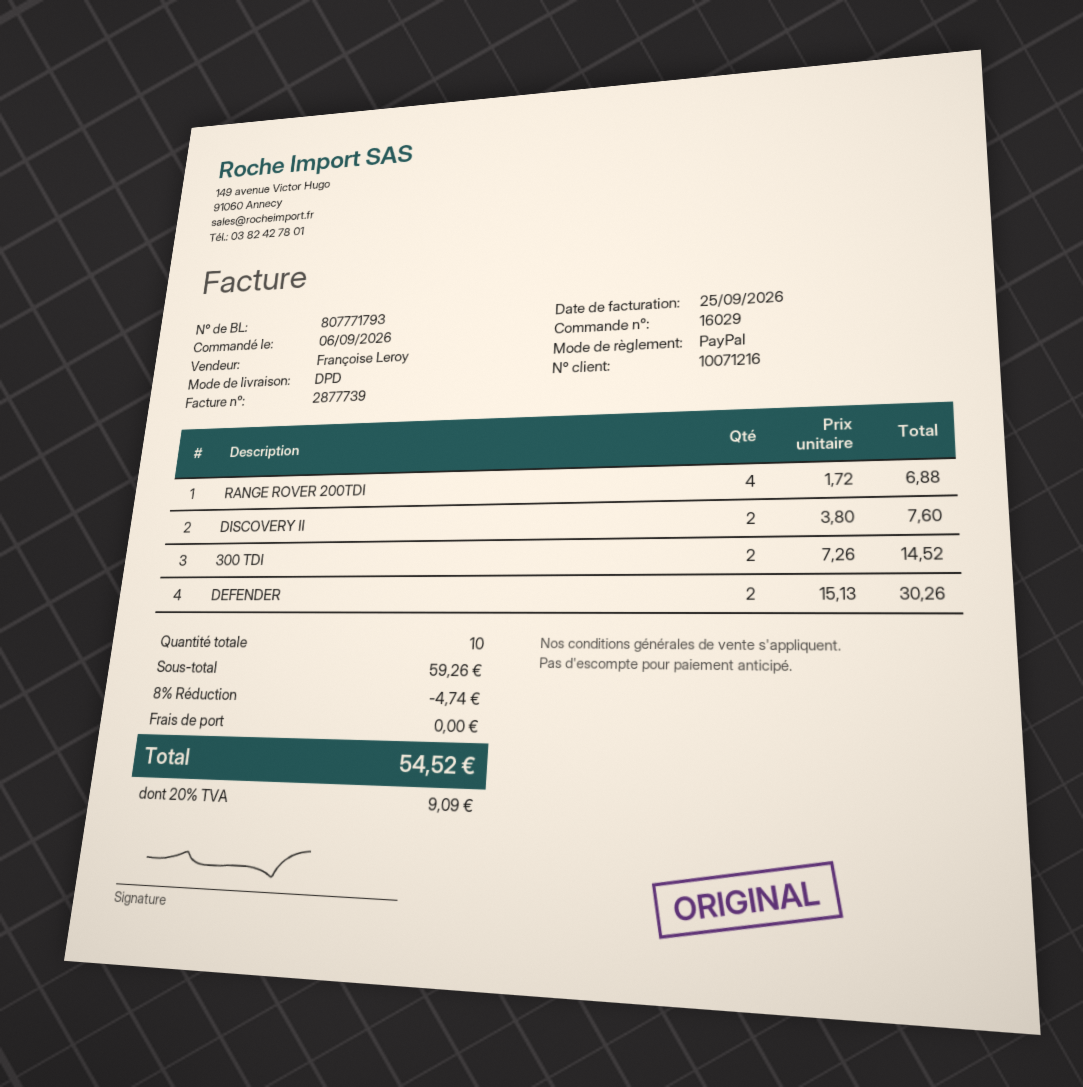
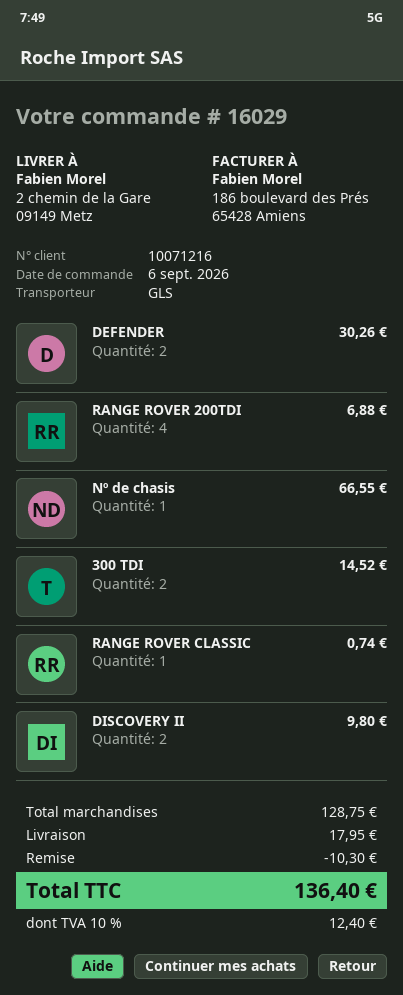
shipping method: DPD -> GLS
DISCOVERY II: 2 for 7.60 -> 2 for 9.80
Nº de chasis: none -> 1 for 66.55
RANGE ROVER CLASSIC: none -> 1 for 0.74
subtotal: 59.26 -> 128.75
discount: 4.74 -> 10.30
shipping: 0.00 -> 17.95
tax: 20% = 9.09 -> 10% = 12.40
total: 54.52 -> 136.40

